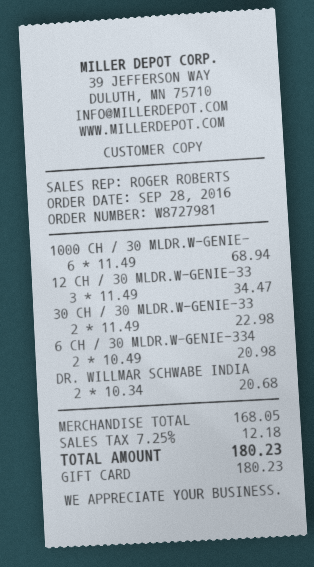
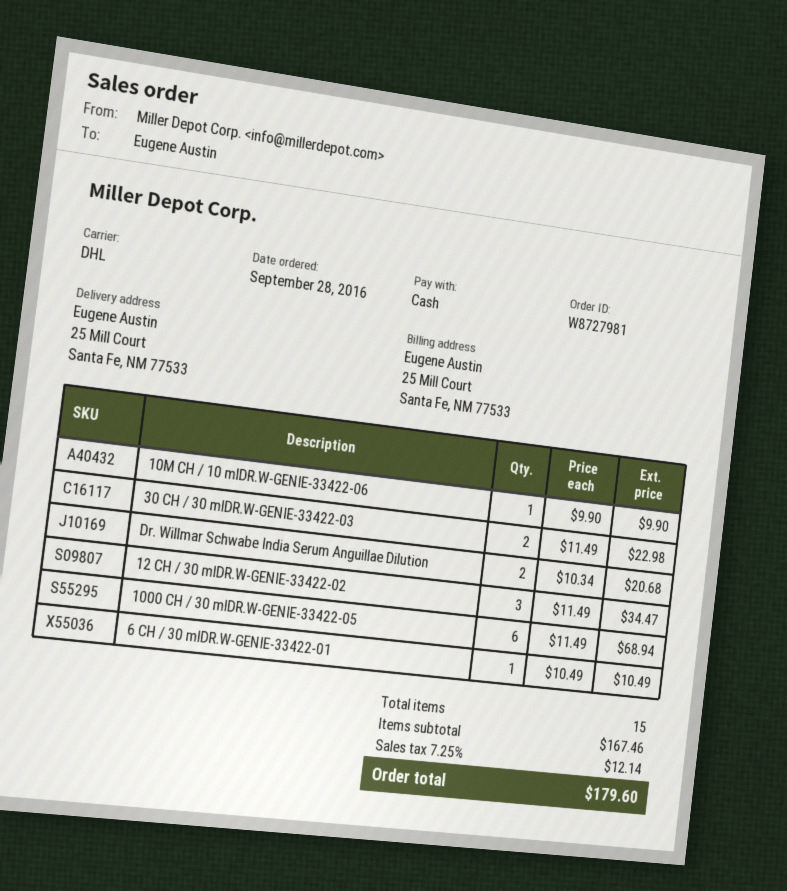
payment method: gift card -> cash
6 CH / 30 MLDR.W-GENIE-334: 2 x 10.49 = 20.98 -> 1 x 10.49 = 10.49
10M CH / 10 mlDR.W-GENIE-33422-06: none -> 1 x 9.90 = 9.90
subtotal: 168.05 -> 167.46
tax: 7.25% = 12.18 -> 7.25% = 12.14
total: 180.23 -> 179.60

